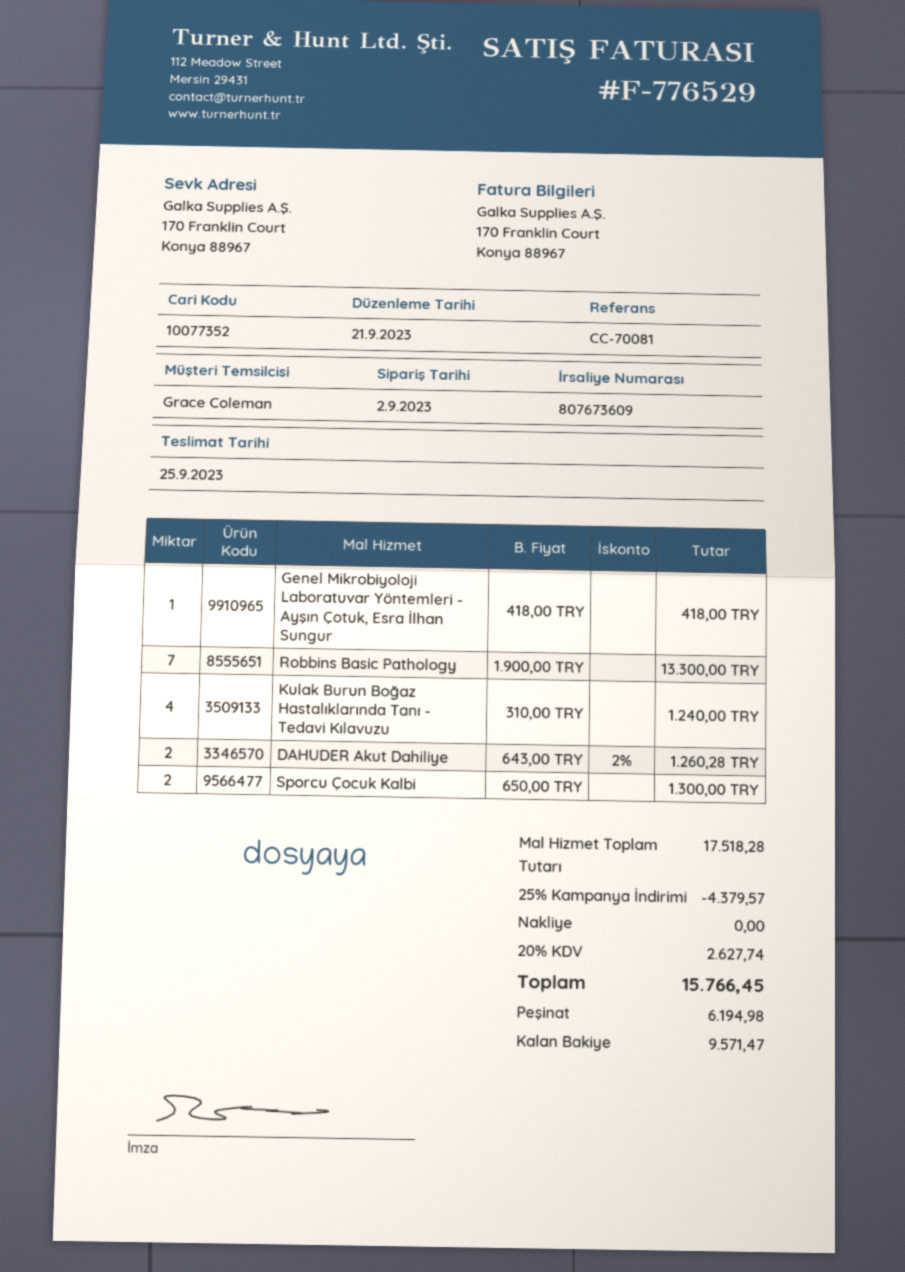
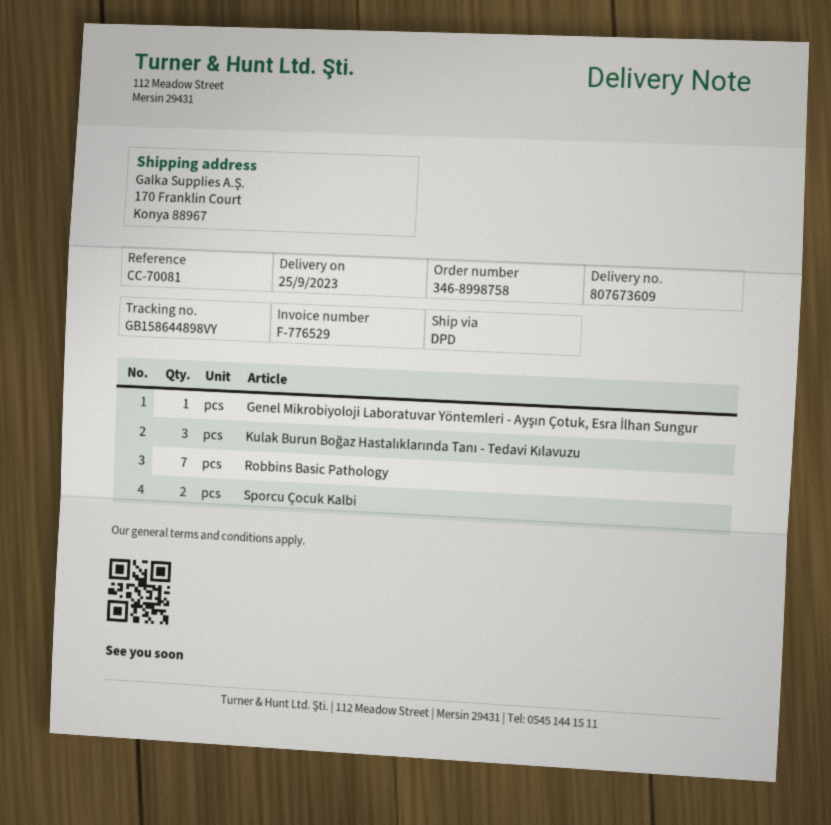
Kulak Burun Boğaz Hastalıklarında Tanı - Tedavi Kılavuzu: 4 -> 3
DAHUDER Akut Dahiliye: 2 -> none

